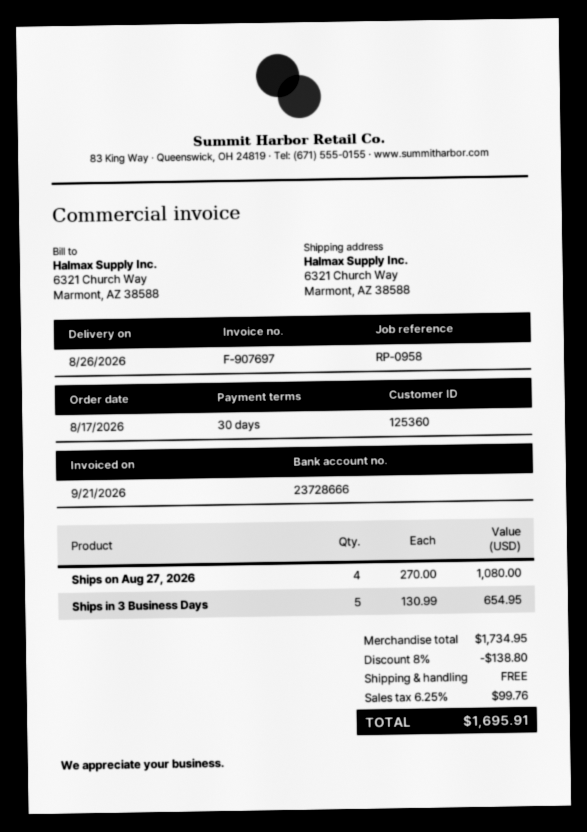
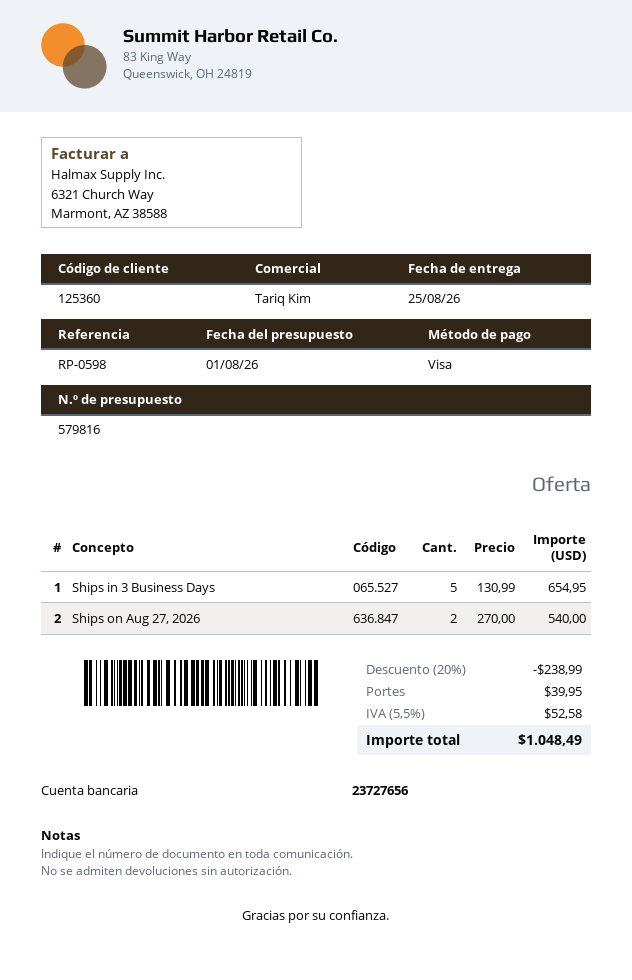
delivery date: 2026-08-26 -> 2026-08-25
reference: RP-0958 -> RP-0598
bank account: 23728666 -> 23727656
Ships on Aug 27, 2026: 4 x 270.00 = 1080.00 -> 2 x 270.00 = 540.00
discount: 8% = 138.80 -> 20% = 238.99
shipping: 0.00 -> 39.95
tax: 6.25% = 99.76 -> 5.5% = 52.58
total: 1695.91 -> 1048.49

